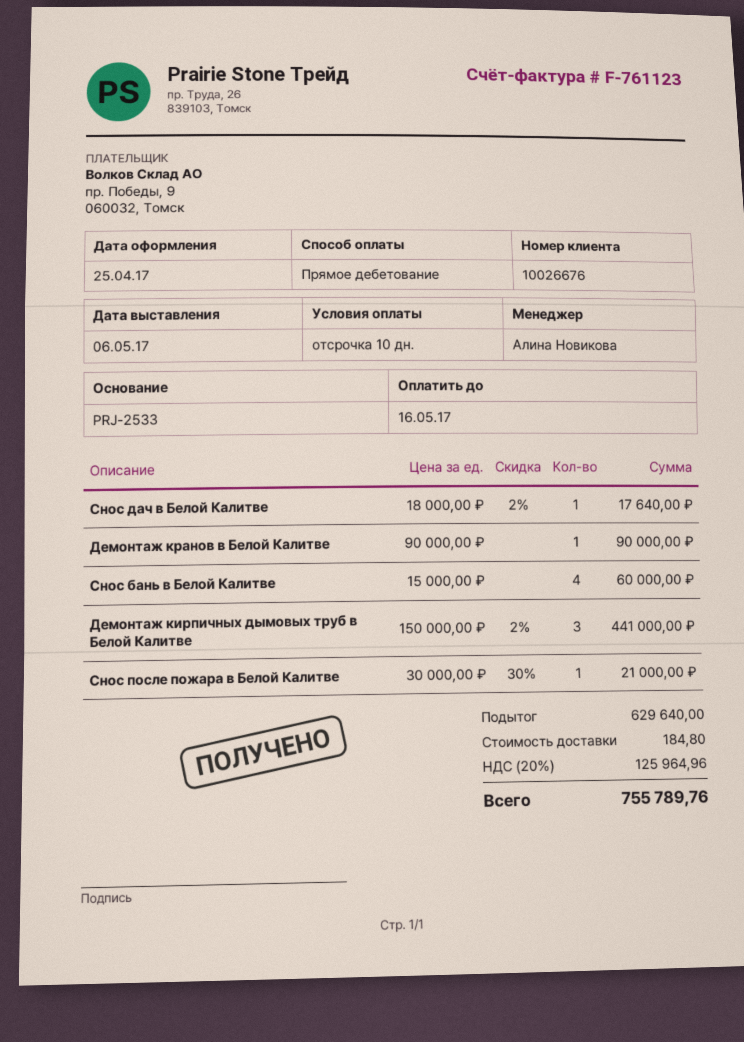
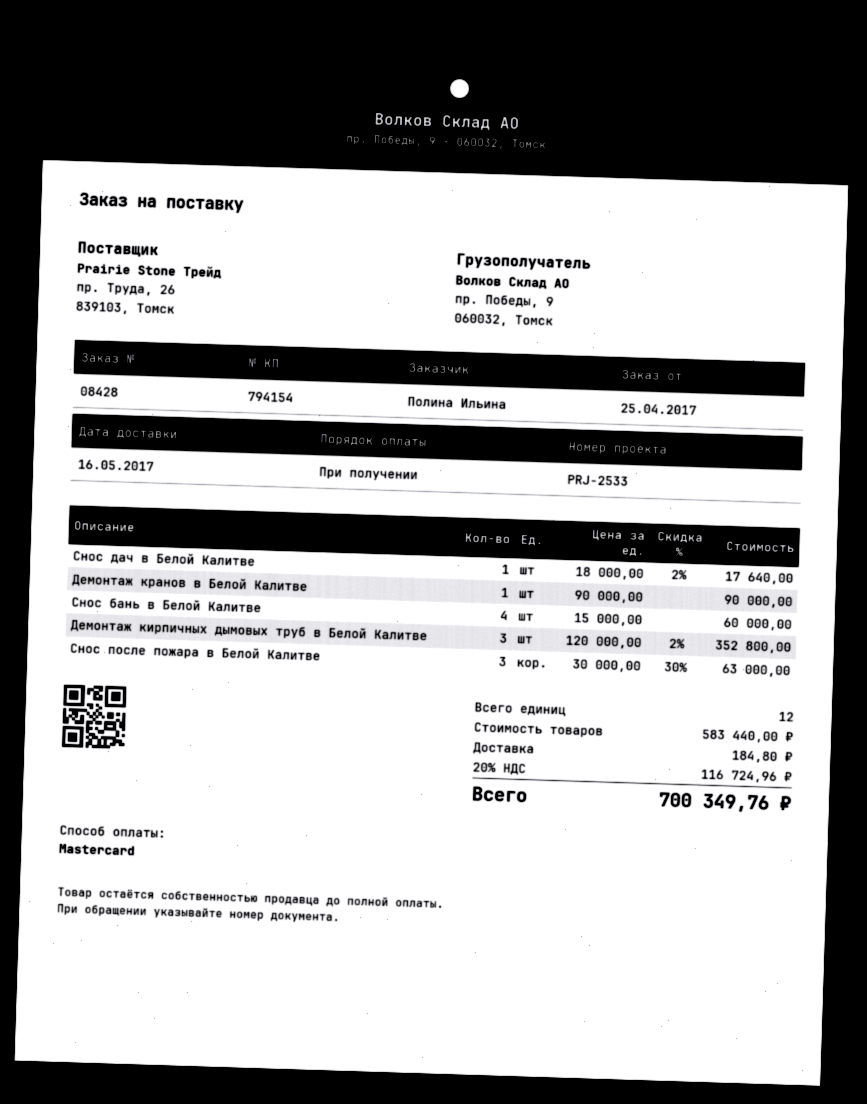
payment terms: 10 days -> on receipt
payment method: direct debit -> Mastercard
Демонтаж кирпичных дымовых труб в Белой Калитве: 3 x 150000.00 - 2% = 441000.00 -> 3 x 120000.00 - 2% = 352800.00
Снос после пожара в Белой Калитве: 1 x 30000.00 - 30% = 21000.00 -> 3 x 30000.00 - 30% = 63000.00
subtotal: 629640.00 -> 583440.00
tax: 20% = 125964.96 -> 20% = 116724.96
total: 755789.76 -> 700349.76

